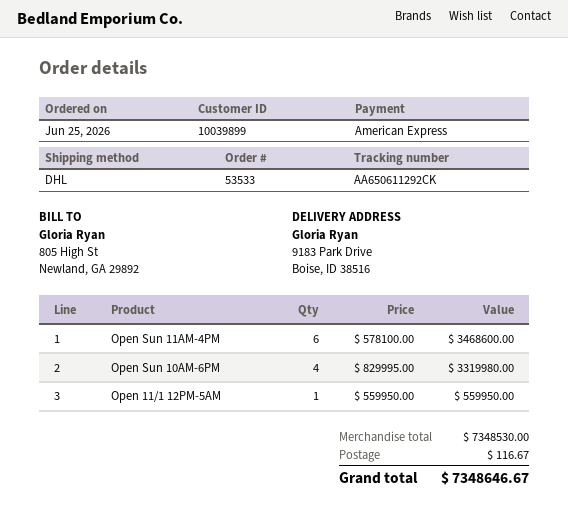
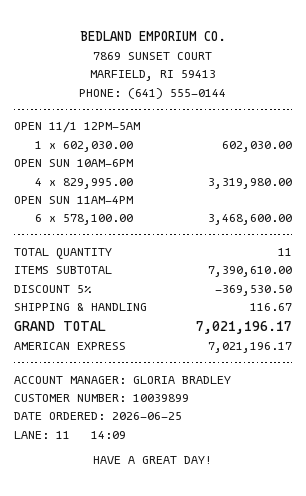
Open 11/1 12PM-5AM: 1 x 559950.00 = 559950.00 -> 1 x 602030.00 = 602030.00
subtotal: 7348530.00 -> 7390610.00
discount: none -> 5% = 369530.50
total: 7348646.67 -> 7021196.17

